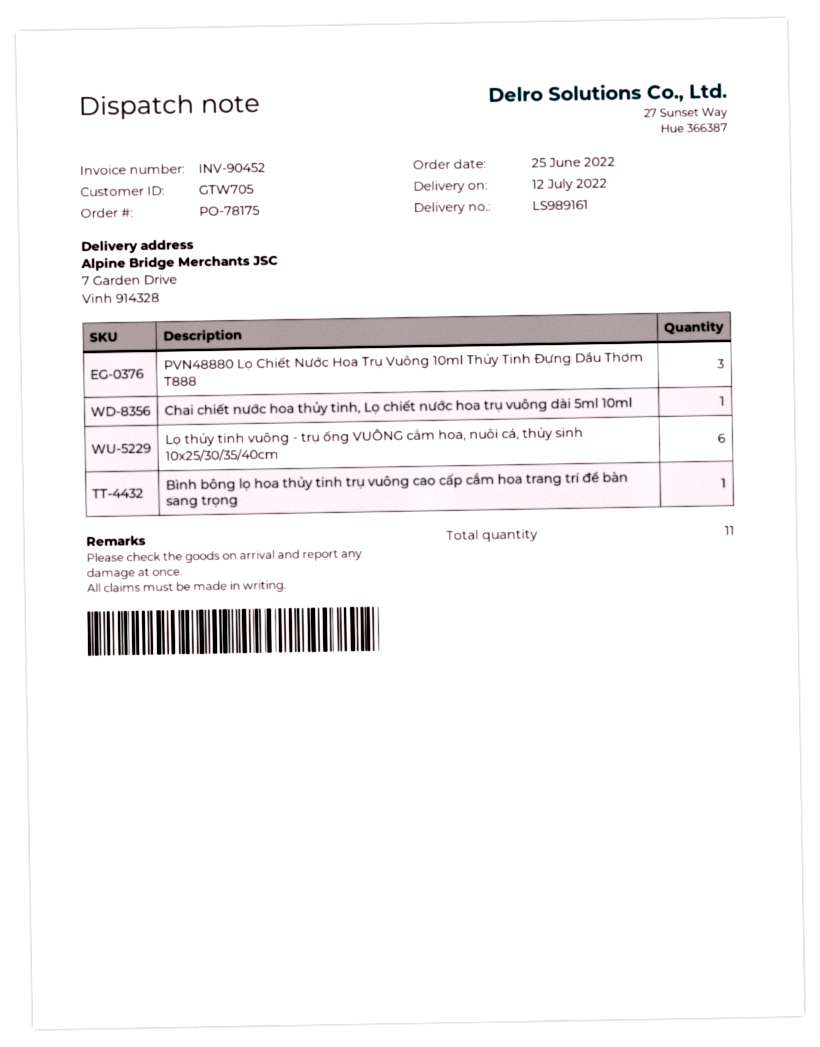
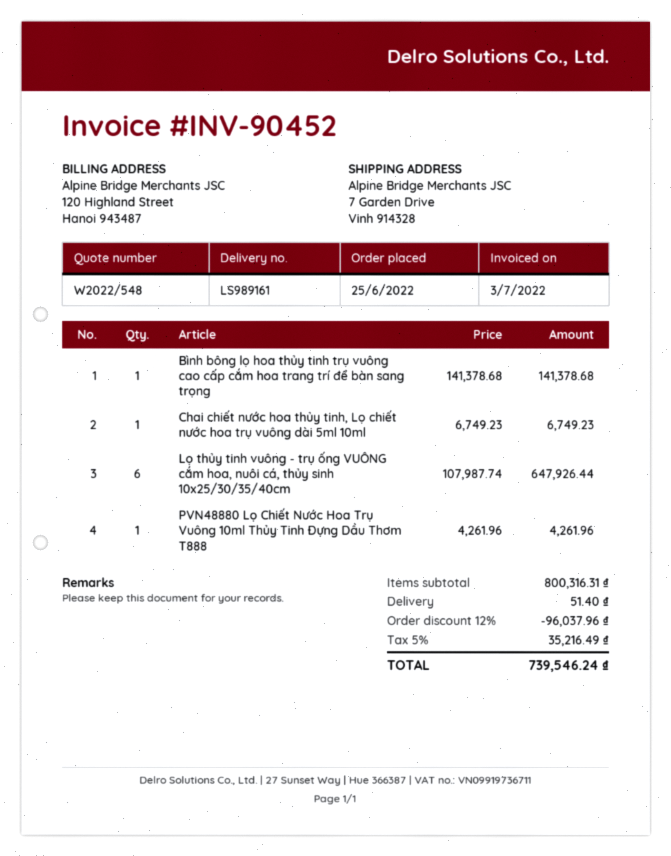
PVN48880 Lọ Chiết Nước Hoa Trụ Vuông 10ml Thủy Tinh Đựng Dầu Thơm T888: 3 -> 1

